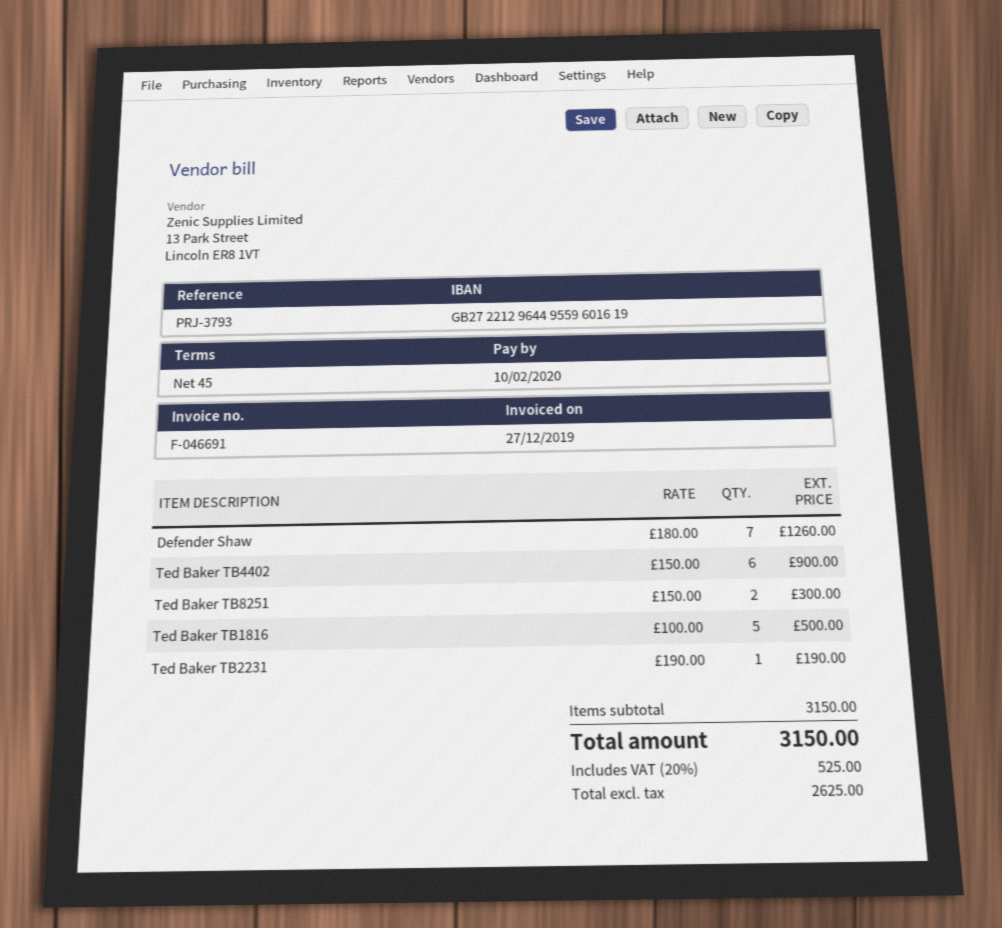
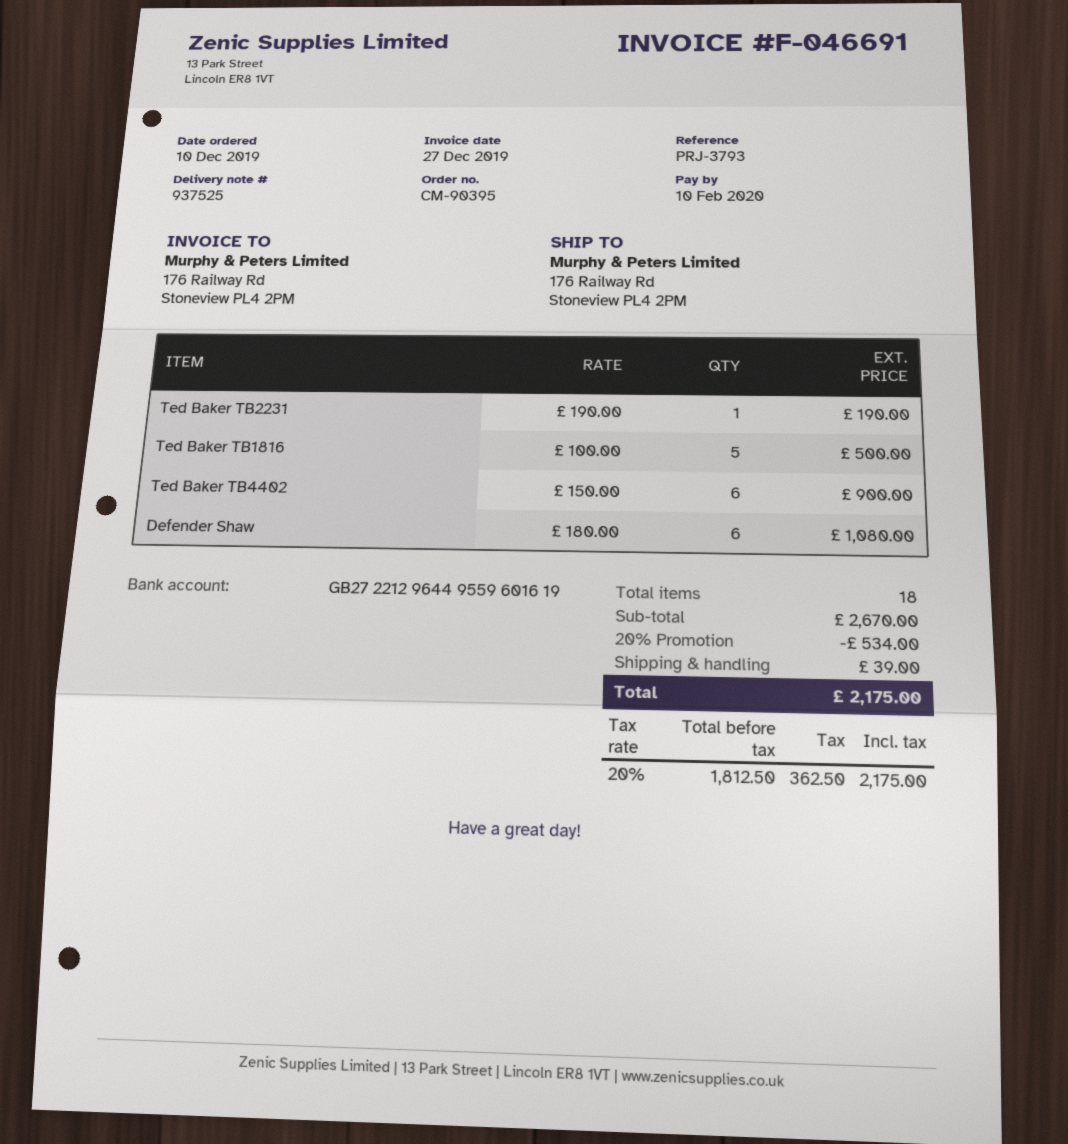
Defender Shaw: 7 x 180.00 = 1260.00 -> 6 x 180.00 = 1080.00
Ted Baker TB8251: 2 x 150.00 = 300.00 -> none
subtotal: 3150.00 -> 2670.00
discount: none -> 20% = 534.00
shipping: none -> 39.00
net: 2625.00 -> 1812.50
tax: 20% = 525.00 -> 20% = 362.50
total: 3150.00 -> 2175.00

